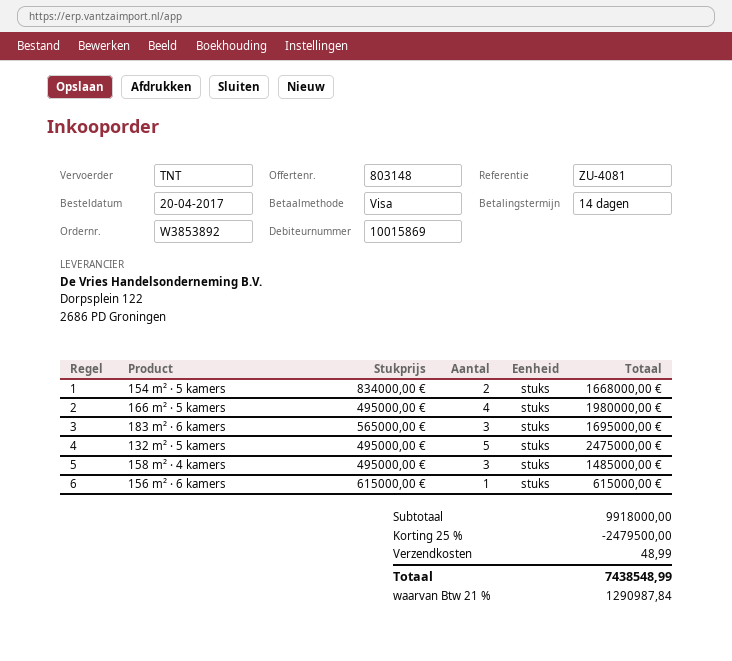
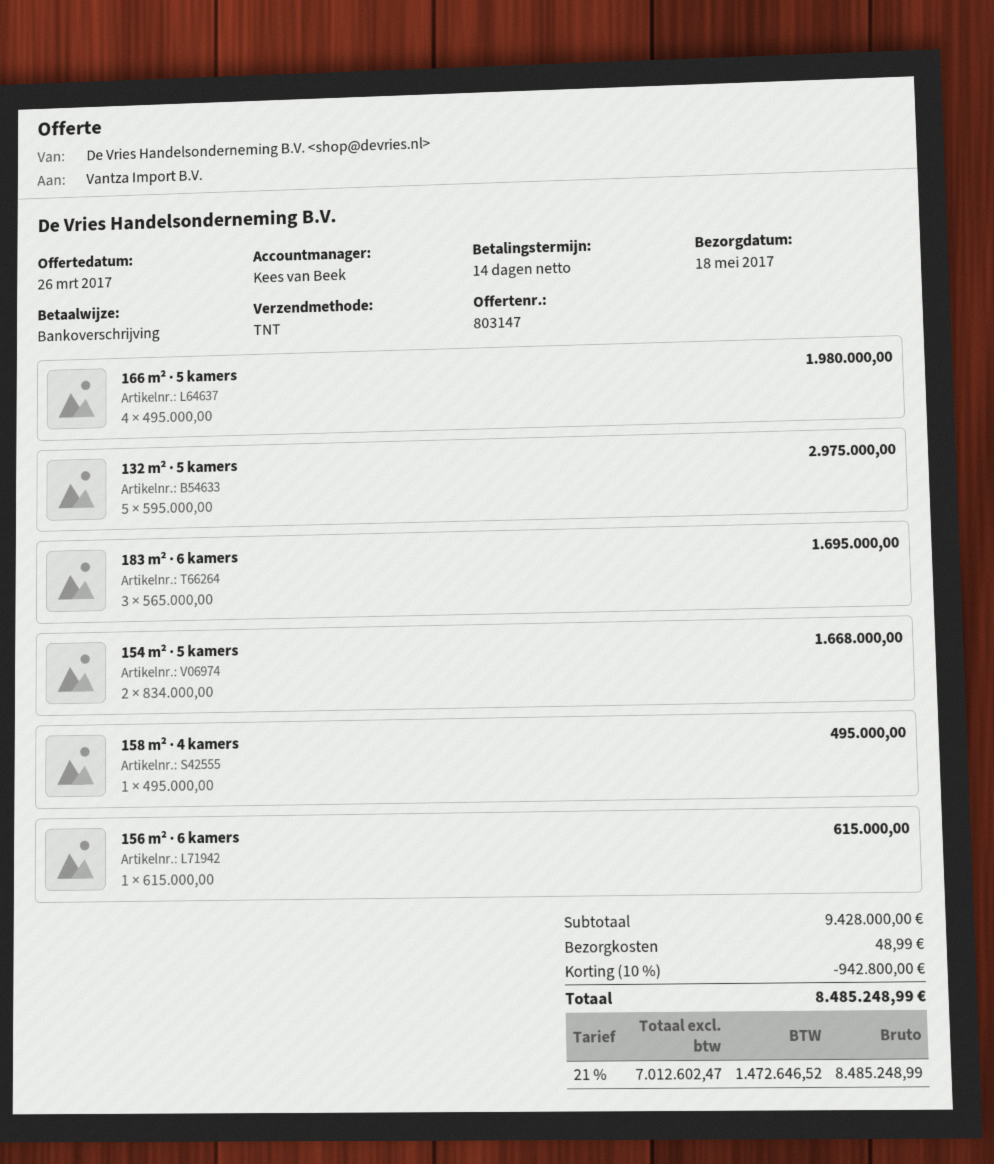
quote number: 803148 -> 803147
payment method: Visa -> bank transfer
132 m² · 5 kamers: 5 x 495000.00 = 2475000.00 -> 5 x 595000.00 = 2975000.00
158 m² · 4 kamers: 3 x 495000.00 = 1485000.00 -> 1 x 495000.00 = 495000.00
subtotal: 9918000.00 -> 9428000.00
discount: 25% = 2479500.00 -> 10% = 942800.00
tax: 21% = 1290987.84 -> 21% = 1472646.52
total: 7438548.99 -> 8485248.99

